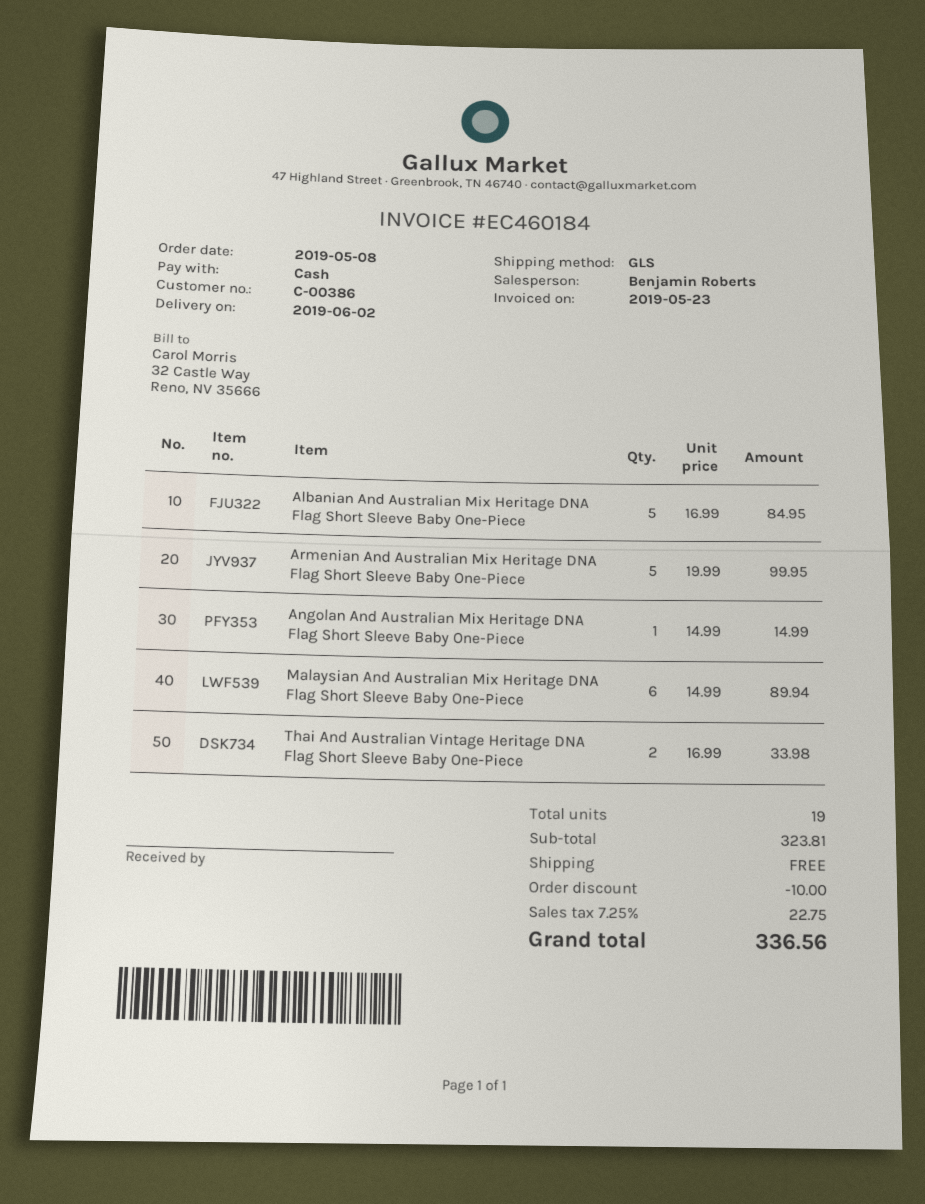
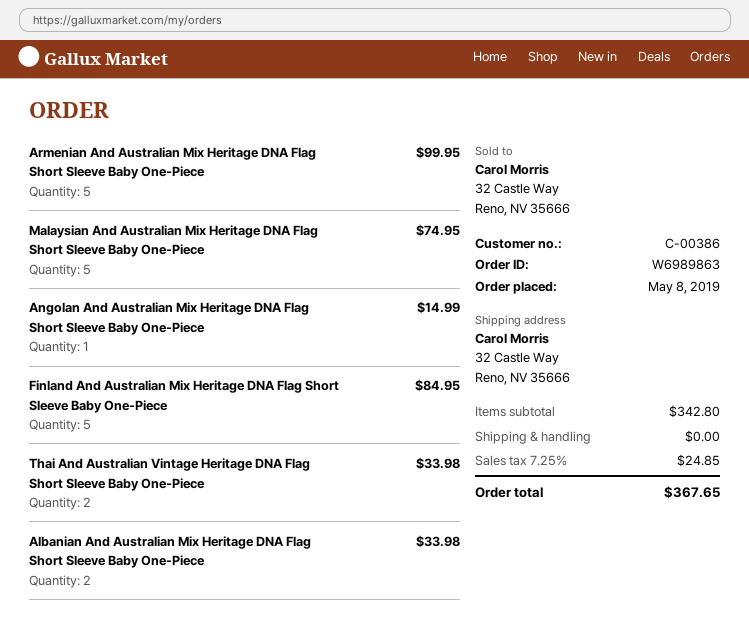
Albanian And Australian Mix Heritage DNA Flag Short Sleeve Baby One-Piece: 5 for 84.95 -> 2 for 33.98
Malaysian And Australian Mix Heritage DNA Flag Short Sleeve Baby One-Piece: 6 for 89.94 -> 5 for 74.95
Finland And Australian Mix Heritage DNA Flag Short Sleeve Baby One-Piece: none -> 5 for 84.95
subtotal: 323.81 -> 342.80
discount: 10.00 -> none
tax: 7.25% = 22.75 -> 7.25% = 24.85
total: 336.56 -> 367.65

